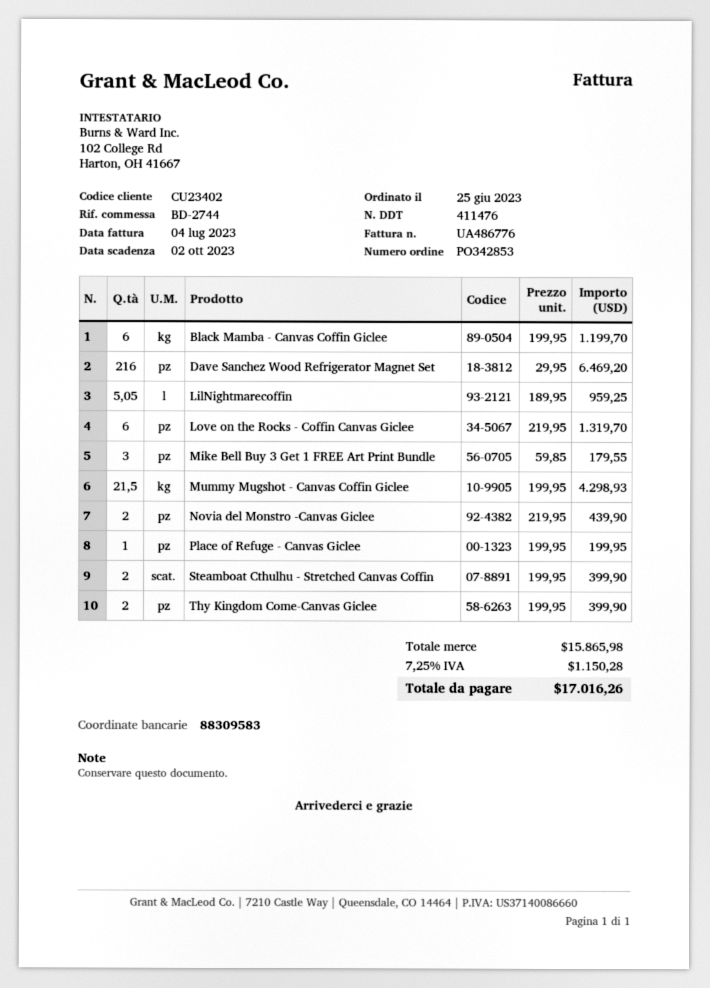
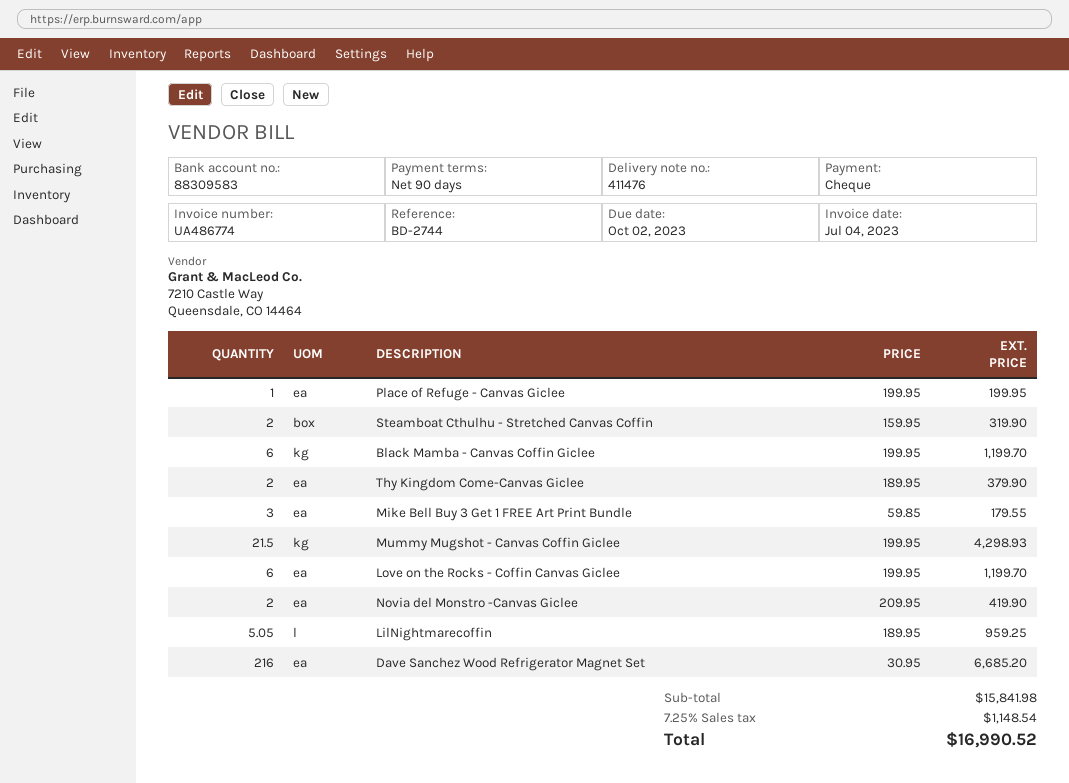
invoice number: UA486776 -> UA486774
Dave Sanchez Wood Refrigerator Magnet Set: 216 x 29.95 = 6469.20 -> 216 x 30.95 = 6685.20
Love on the Rocks - Coffin Canvas Giclee: 6 x 219.95 = 1319.70 -> 6 x 199.95 = 1199.70
Novia del Monstro -Canvas Giclee: 2 x 219.95 = 439.90 -> 2 x 209.95 = 419.90
Steamboat Cthulhu - Stretched Canvas Coffin: 2 x 199.95 = 399.90 -> 2 x 159.95 = 319.90
Thy Kingdom Come-Canvas Giclee: 2 x 199.95 = 399.90 -> 2 x 189.95 = 379.90
subtotal: 15865.98 -> 15841.98
tax: 7.25% = 1150.28 -> 7.25% = 1148.54
total: 17016.26 -> 16990.52

